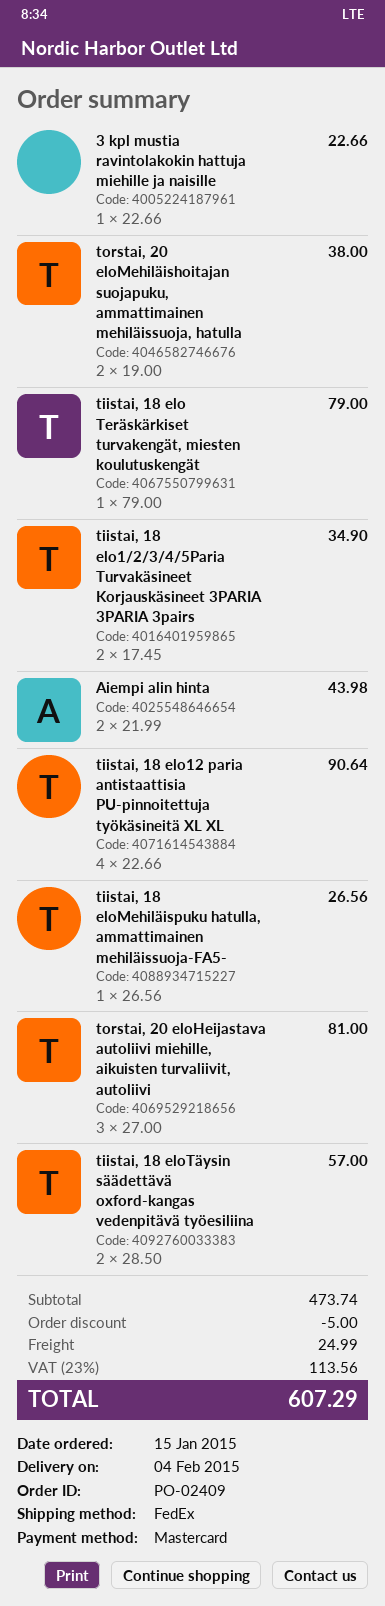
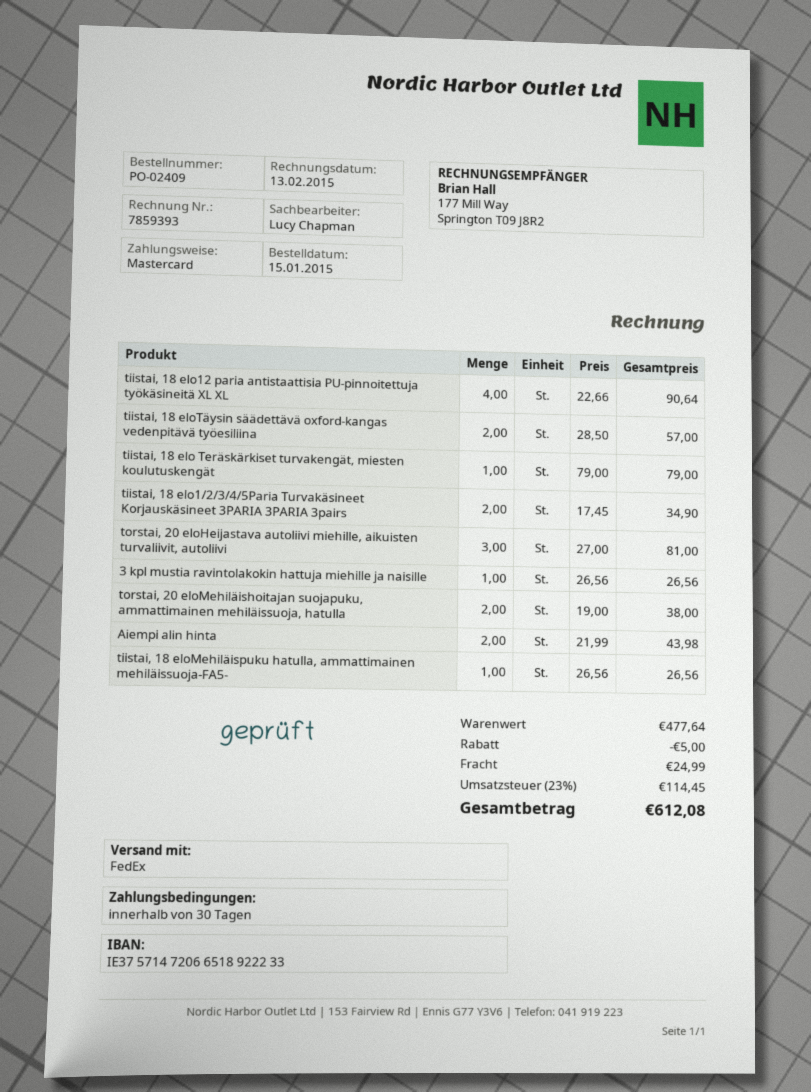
3 kpl mustia ravintolakokin hattuja miehille ja naisille: 1 x 22.66 = 22.66 -> 1 x 26.56 = 26.56
subtotal: 473.74 -> 477.64
tax: 23% = 113.56 -> 23% = 114.45
total: 607.29 -> 612.08

